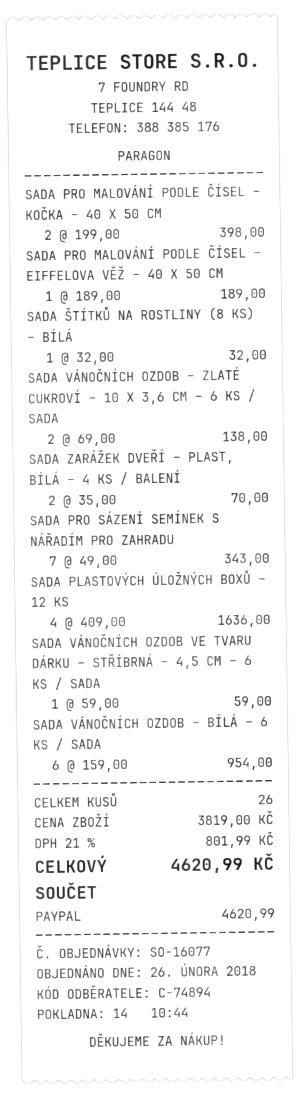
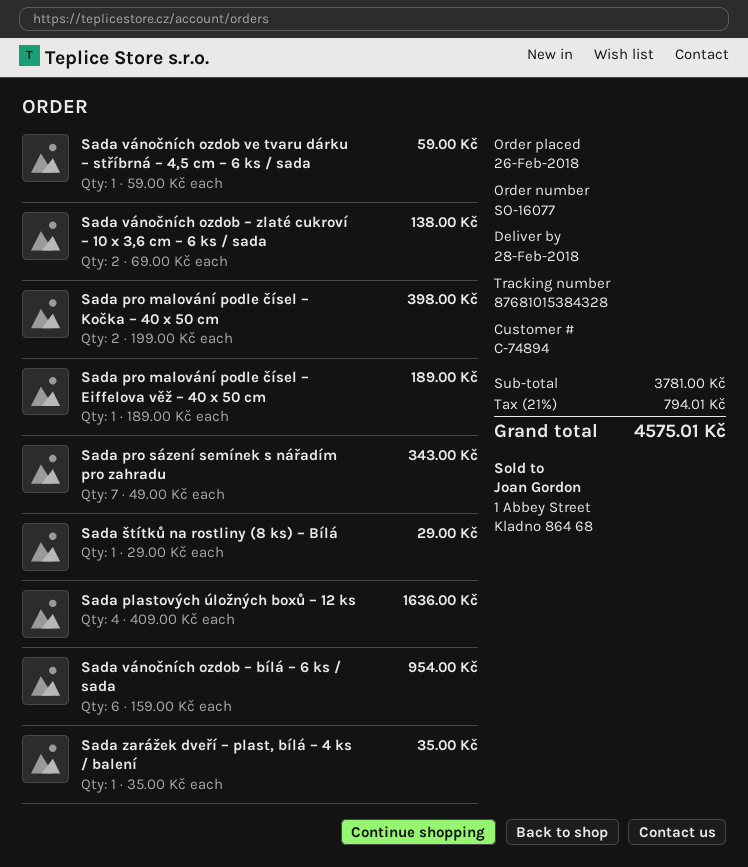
SADA ŠTÍTKŮ NA ROSTLINY (8 KS) – BÍLÁ: 1 x 32.00 = 32.00 -> 1 x 29.00 = 29.00
SADA ZARÁŽEK DVEŘÍ – PLAST, BÍLÁ – 4 KS / BALENÍ: 2 x 35.00 = 70.00 -> 1 x 35.00 = 35.00
subtotal: 3819.00 -> 3781.00
tax: 21% = 801.99 -> 21% = 794.01
total: 4620.99 -> 4575.01

